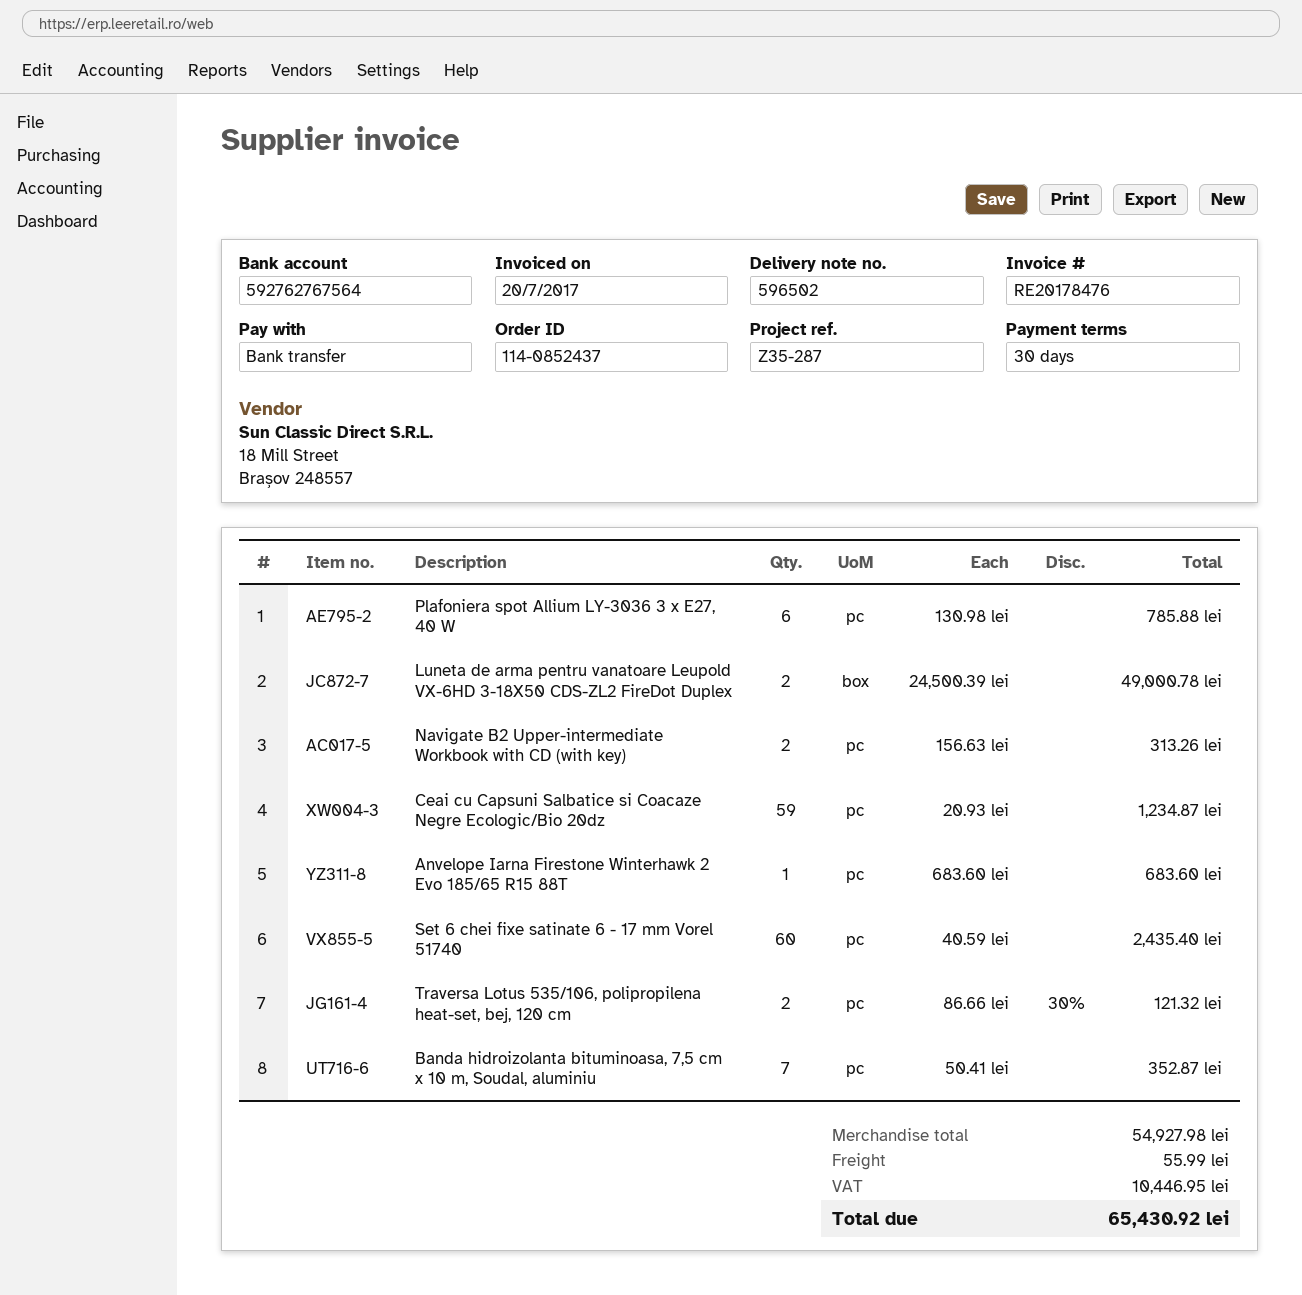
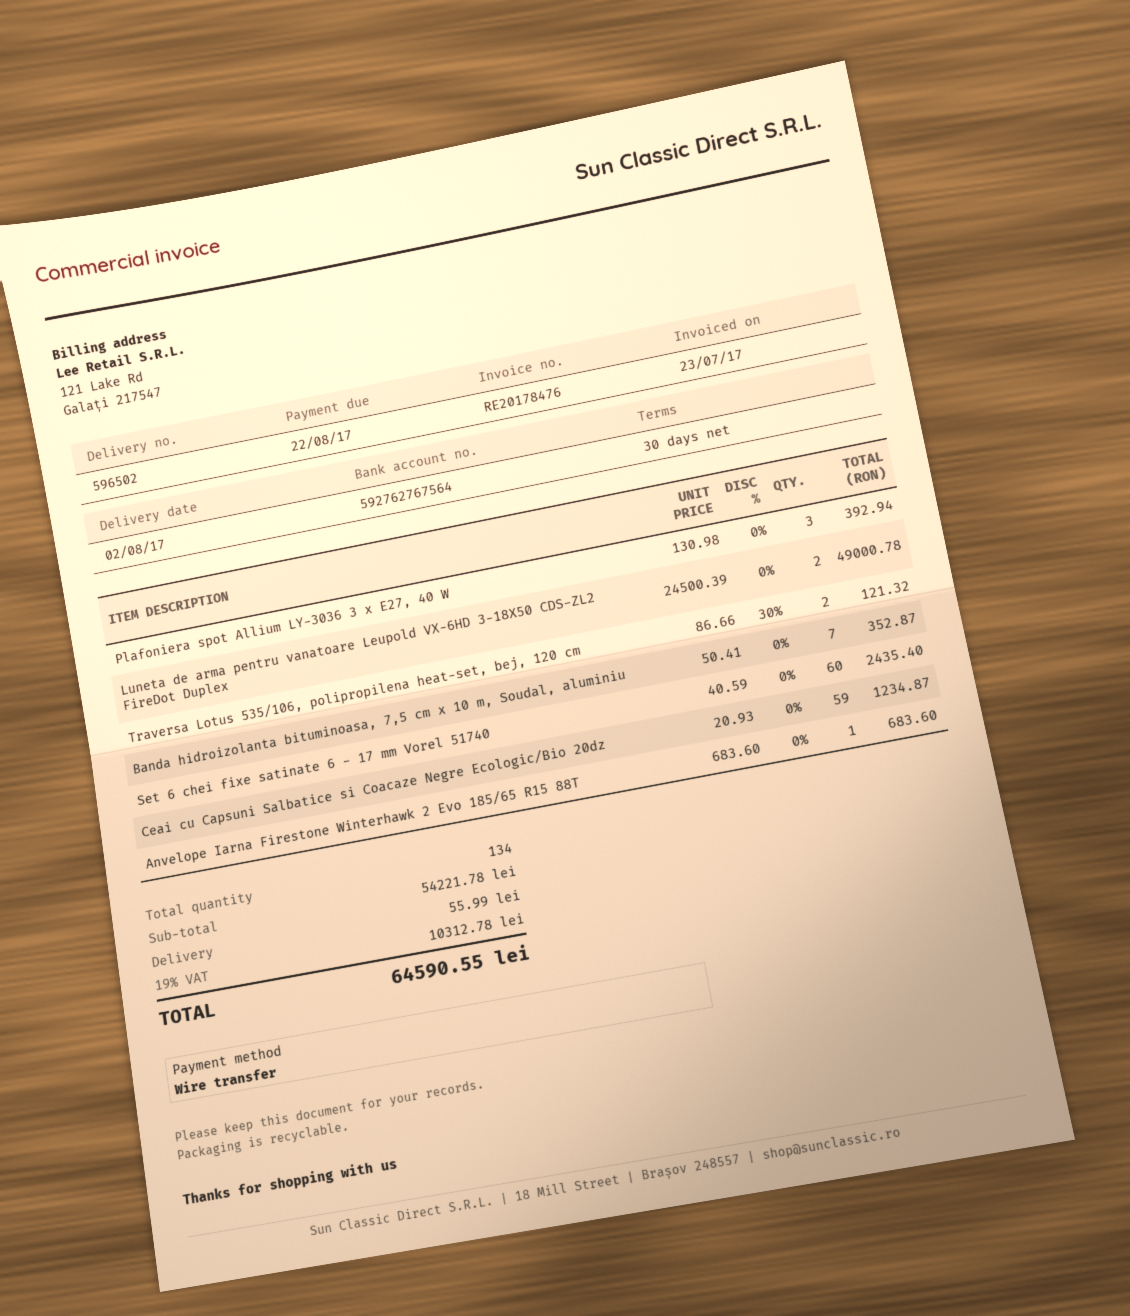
invoice date: 2017-07-20 -> 2017-07-23
Plafoniera spot Allium LY-3036 3 x E27, 40 W: 6 x 130.98 = 785.88 -> 3 x 130.98 = 392.94
Navigate B2 Upper-intermediate Workbook with CD (with key): 2 x 156.63 = 313.26 -> none
subtotal: 54927.98 -> 54221.78
tax: 10446.95 -> 10312.78
total: 65430.92 -> 64590.55

